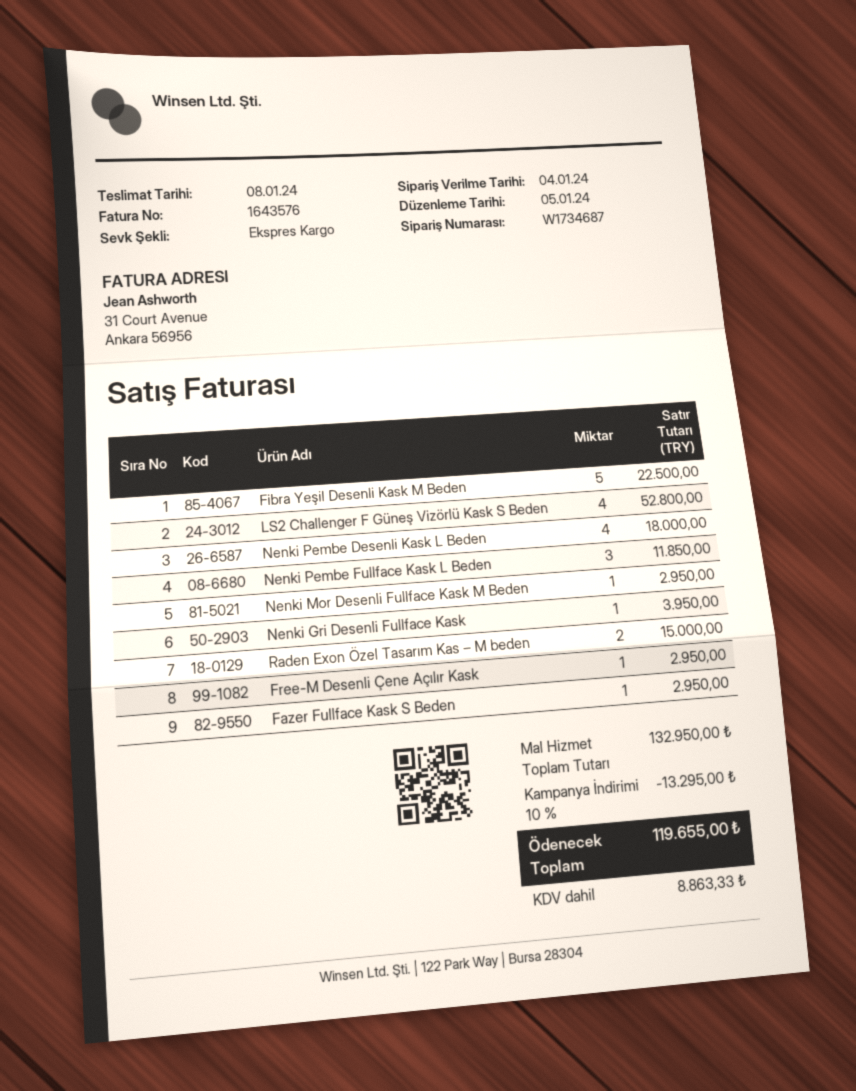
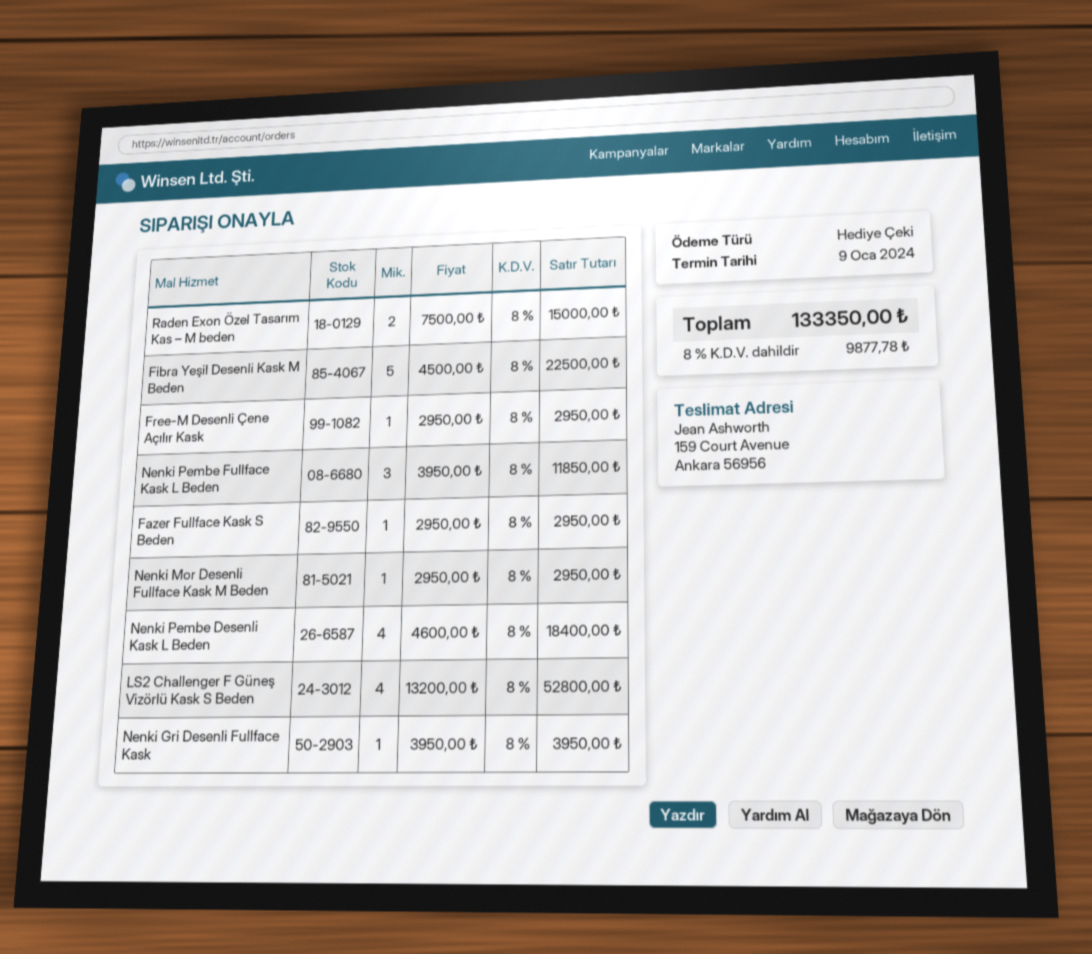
delivery date: 2024-01-08 -> 2024-01-09
Nenki Pembe Desenli Kask L Beden: 4 for 18000.00 -> 4 for 18400.00
discount: 10% = 13295.00 -> none
tax: 8863.33 -> 9877.78
total: 119655.00 -> 133350.00

